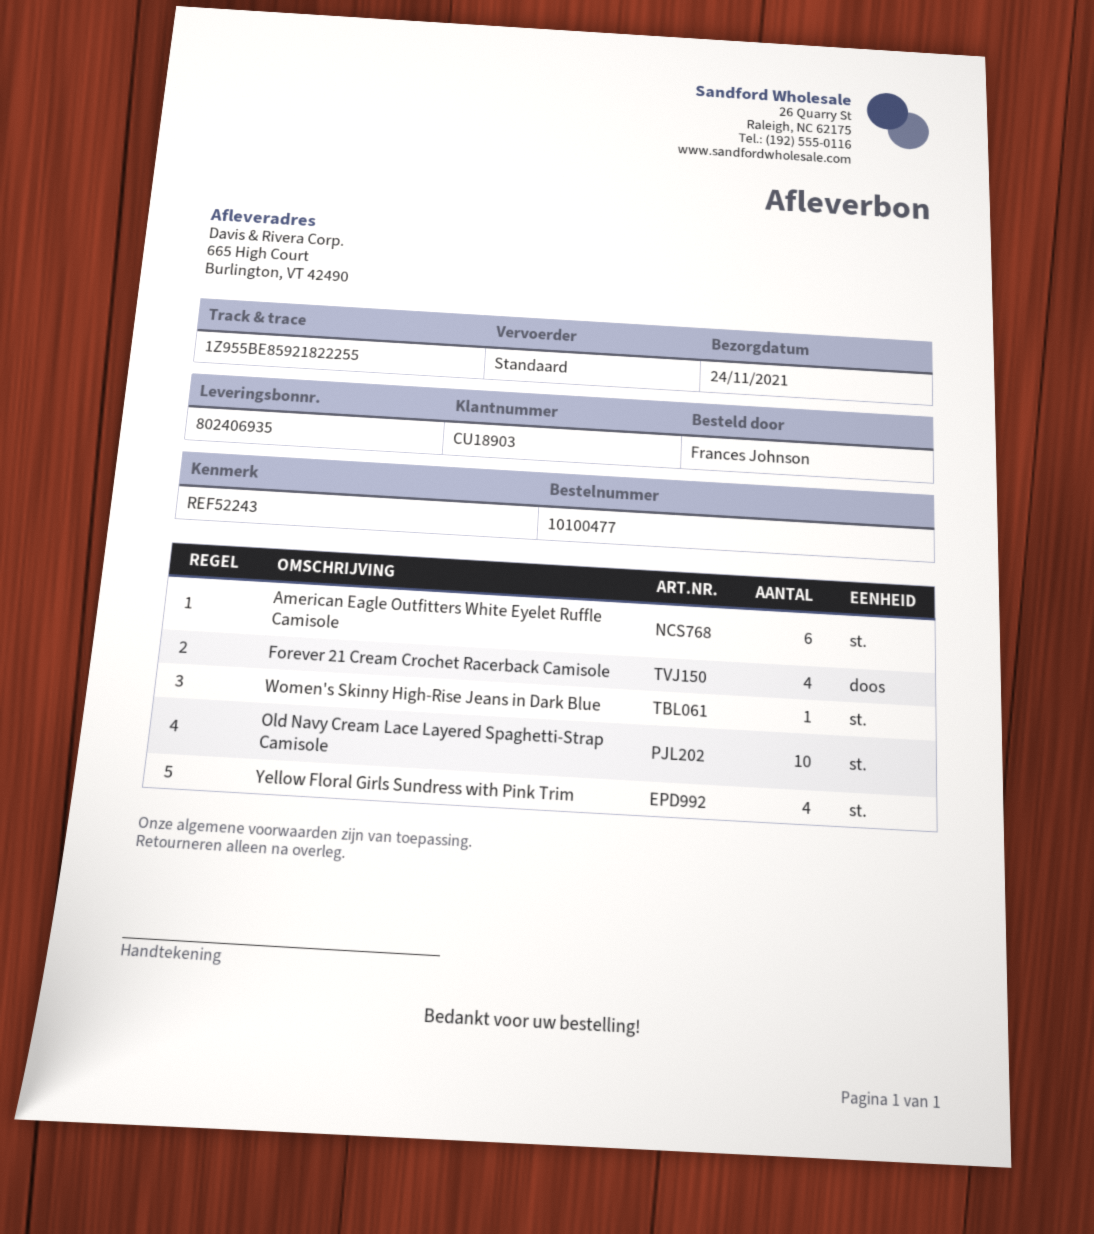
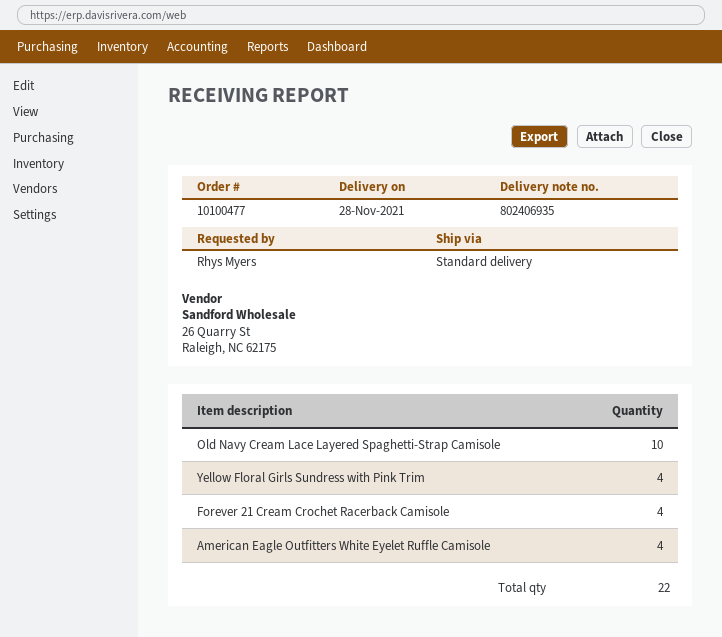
delivery date: 2021-11-24 -> 2021-11-28
ordered by: Frances Johnson -> Rhys Myers
American Eagle Outfitters White Eyelet Ruffle Camisole: 6 -> 4
Women's Skinny High-Rise Jeans in Dark Blue: 1 -> none

